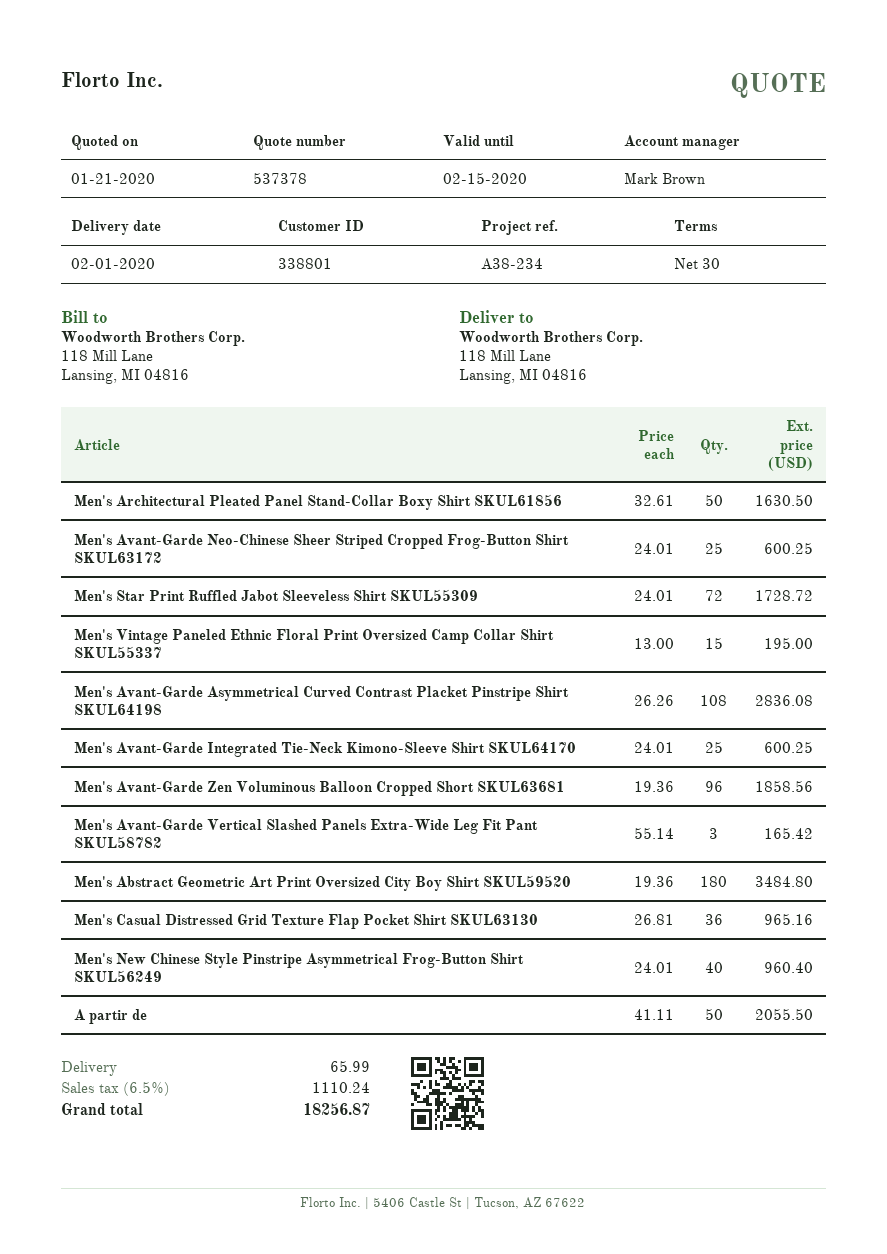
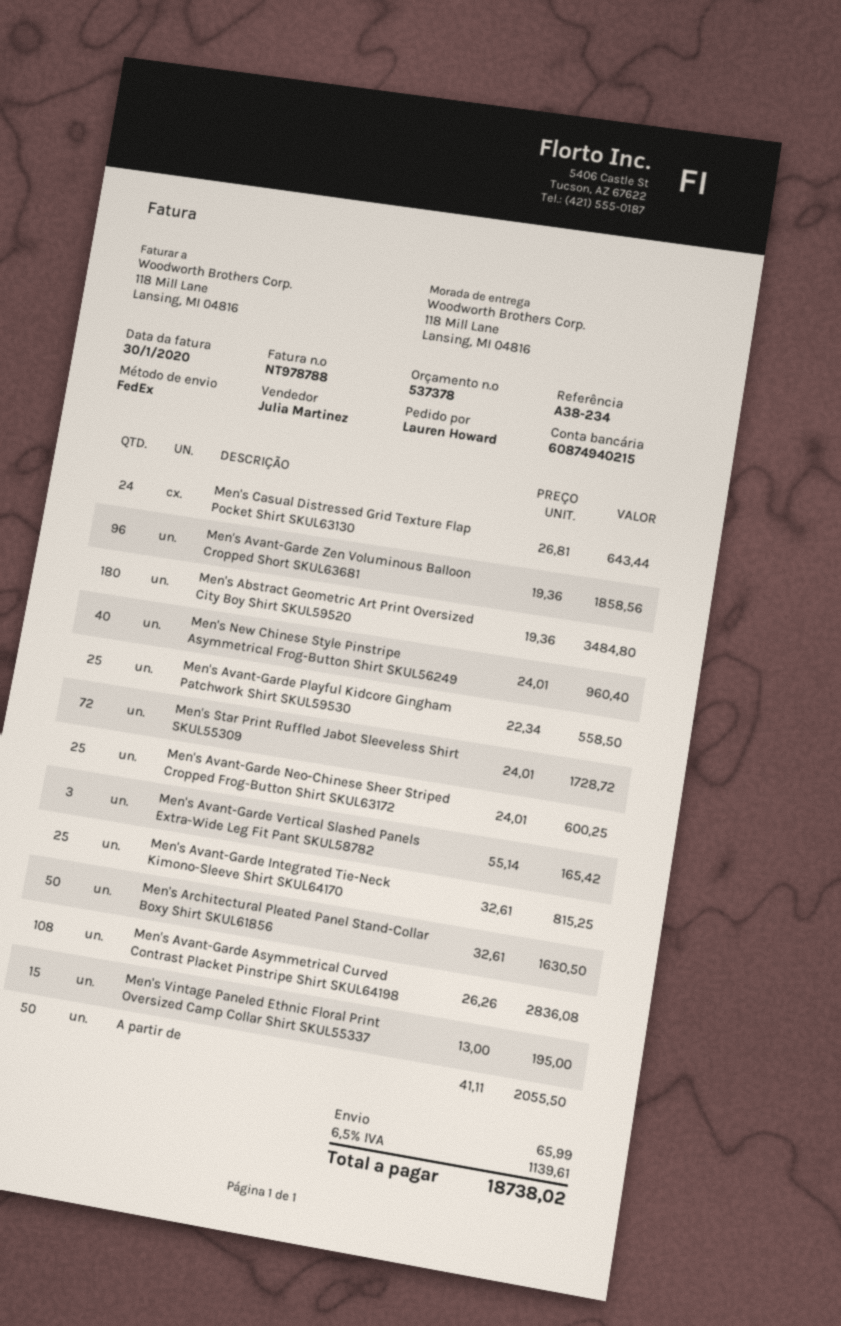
sales rep: Mark Brown -> Julia Martinez
Men's Avant-Garde Integrated Tie-Neck Kimono-Sleeve Shirt SKUL64170: 25 x 24.01 = 600.25 -> 25 x 32.61 = 815.25
Men's Casual Distressed Grid Texture Flap Pocket Shirt SKUL63130: 36 x 26.81 = 965.16 -> 24 x 26.81 = 643.44
Men's Avant-Garde Playful Kidcore Gingham Patchwork Shirt SKUL59530: none -> 25 x 22.34 = 558.50
tax: 6.5% = 1110.24 -> 6.5% = 1139.61
total: 18256.87 -> 18738.02

